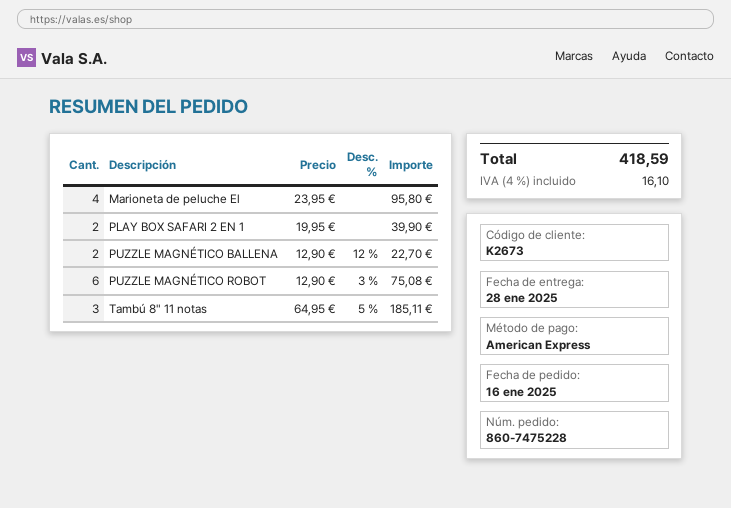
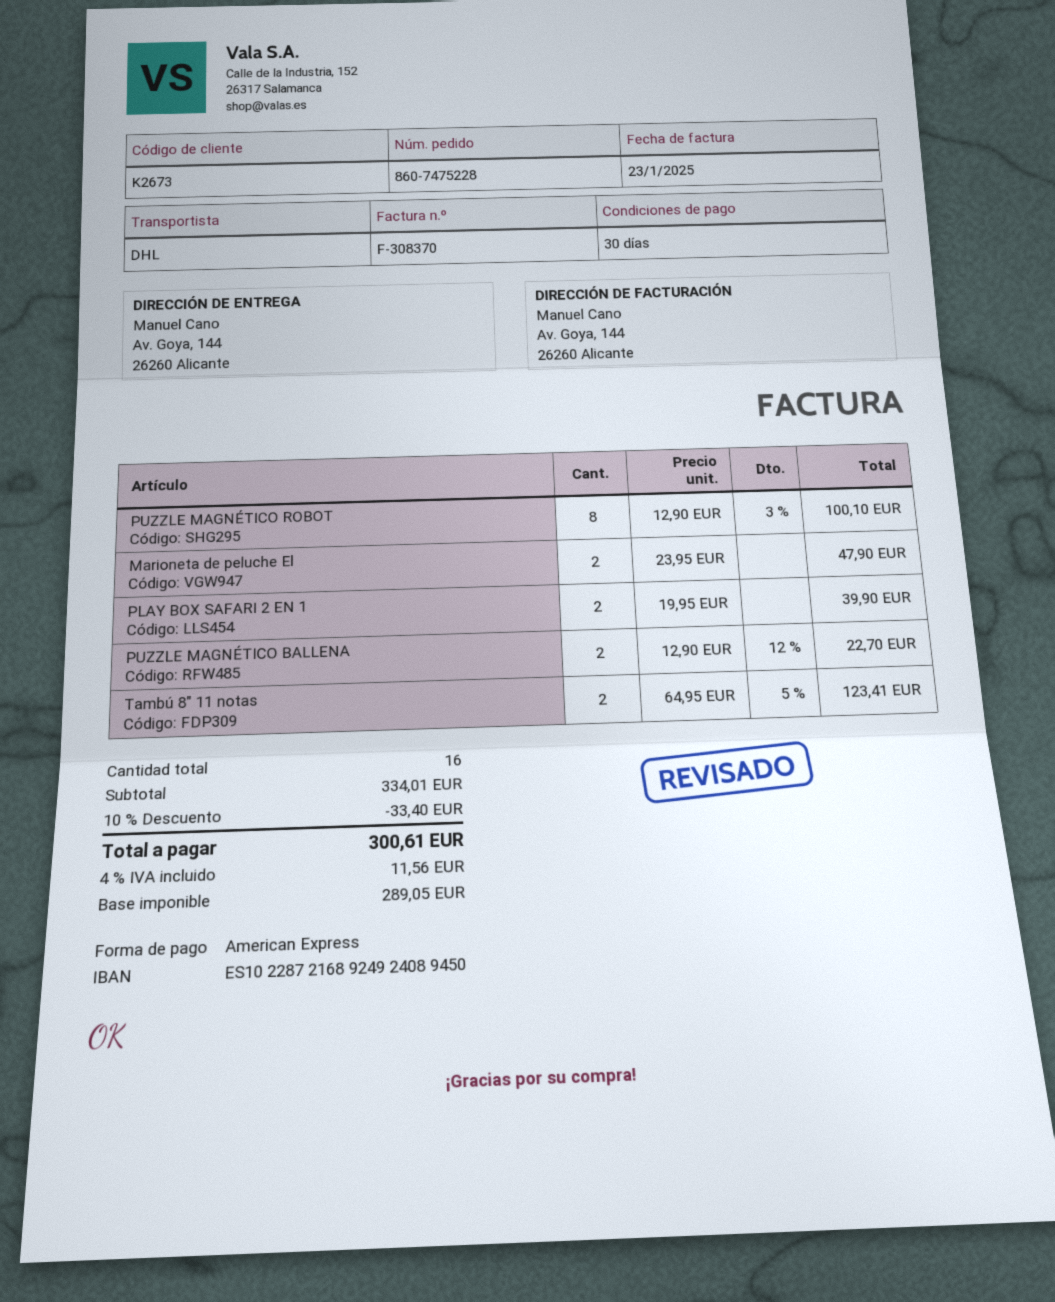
Marioneta de peluche El: 4 x 23.95 = 95.80 -> 2 x 23.95 = 47.90
PUZZLE MAGNÉTICO ROBOT: 6 x 12.90 - 3% = 75.08 -> 8 x 12.90 - 3% = 100.10
Tambú 8" 11 notas: 3 x 64.95 - 5% = 185.11 -> 2 x 64.95 - 5% = 123.41
discount: none -> 10% = 33.40
tax: 4% = 16.10 -> 4% = 11.56
total: 418.59 -> 300.61

